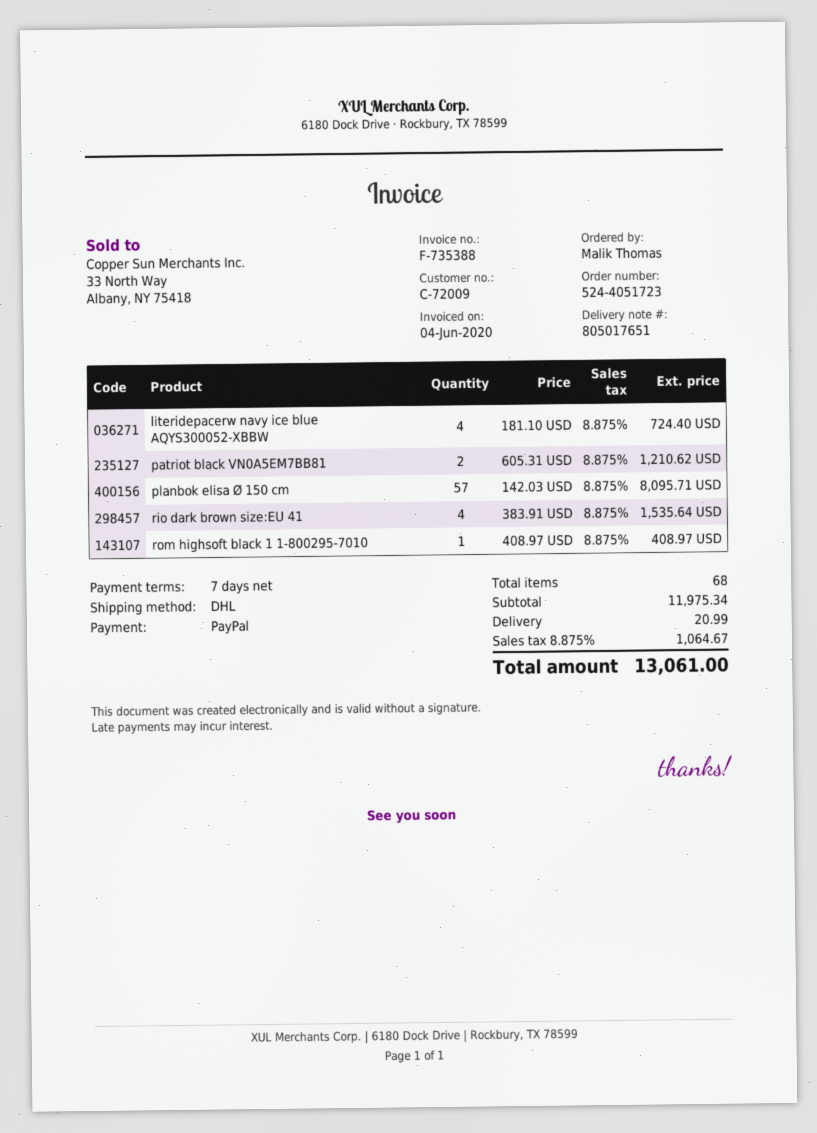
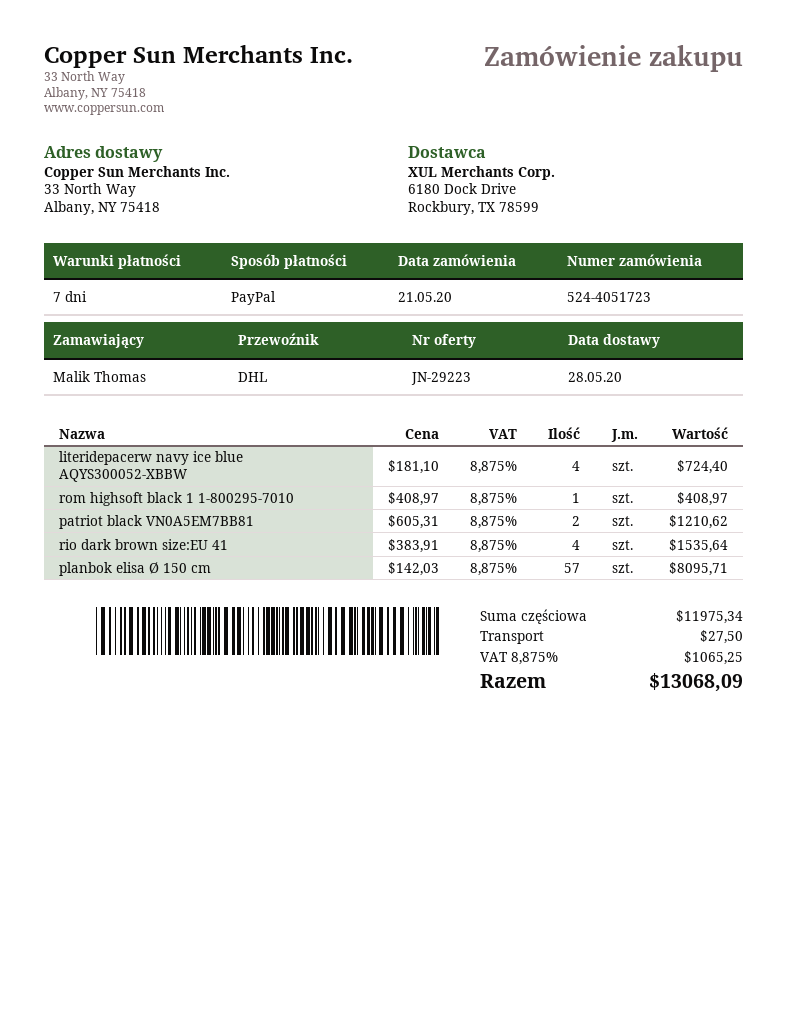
shipping: 20.99 -> 27.50
tax: 8.875% = 1064.67 -> 8.875% = 1065.25
total: 13061.00 -> 13068.09

